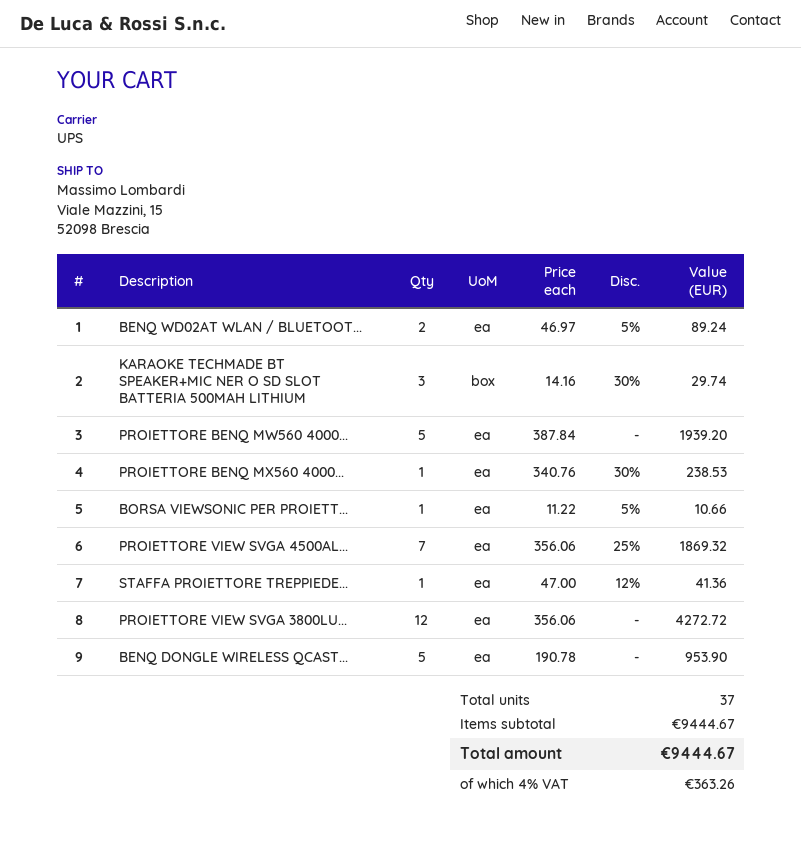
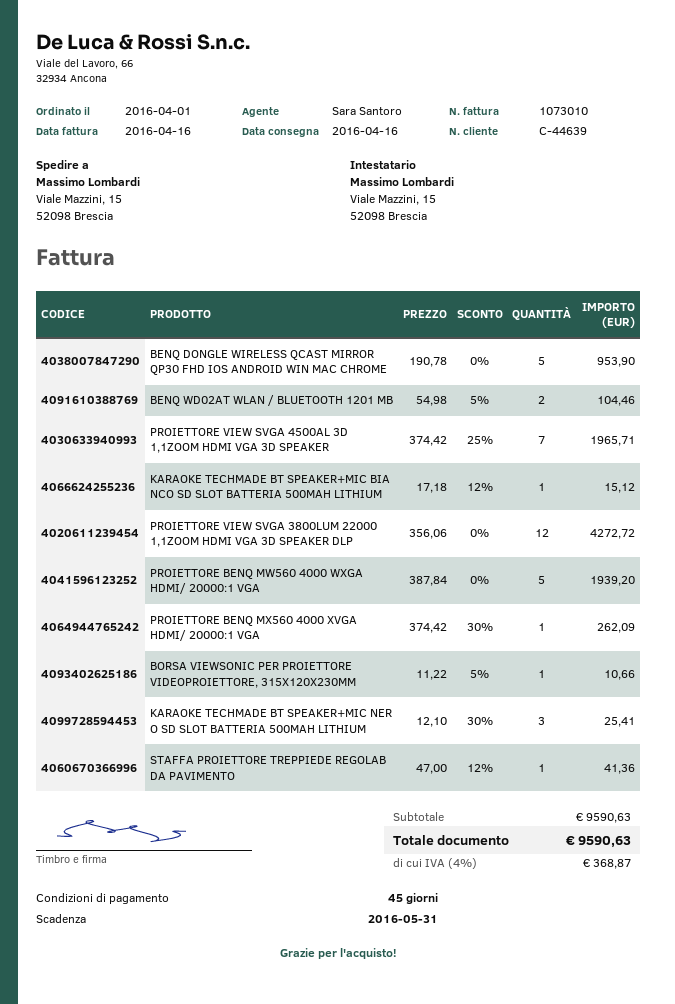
BENQ WD02AT WLAN / BLUETOOT...: 2 x 46.97 - 5% = 89.24 -> 2 x 54.98 - 5% = 104.46
KARAOKE TECHMADE BT SPEAKER+MIC NER O SD SLOT BATTERIA 500MAH LITHIUM: 3 x 14.16 - 30% = 29.74 -> 3 x 12.10 - 30% = 25.41
PROIETTORE BENQ MX560 4000...: 1 x 340.76 - 30% = 238.53 -> 1 x 374.42 - 30% = 262.09
PROIETTORE VIEW SVGA 4500AL...: 7 x 356.06 - 25% = 1869.32 -> 7 x 374.42 - 25% = 1965.71
KARAOKE TECHMADE BT SPEAKER+MIC BIA NCO SD SLOT BATTERIA 500MAH LITHIUM: none -> 1 x 17.18 - 12% = 15.12
subtotal: 9444.67 -> 9590.63
tax: 4% = 363.26 -> 4% = 368.87
total: 9444.67 -> 9590.63

